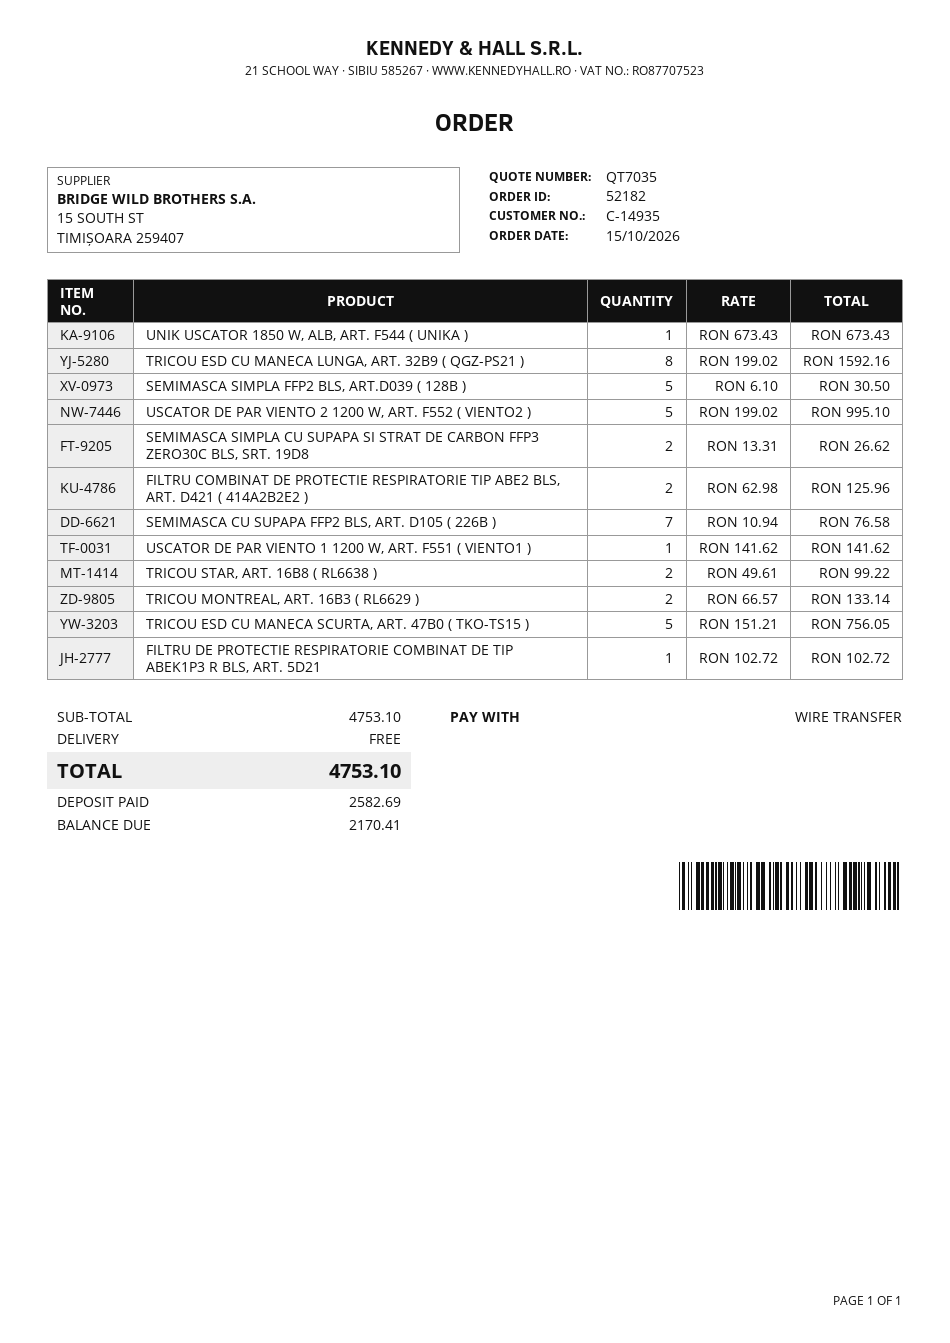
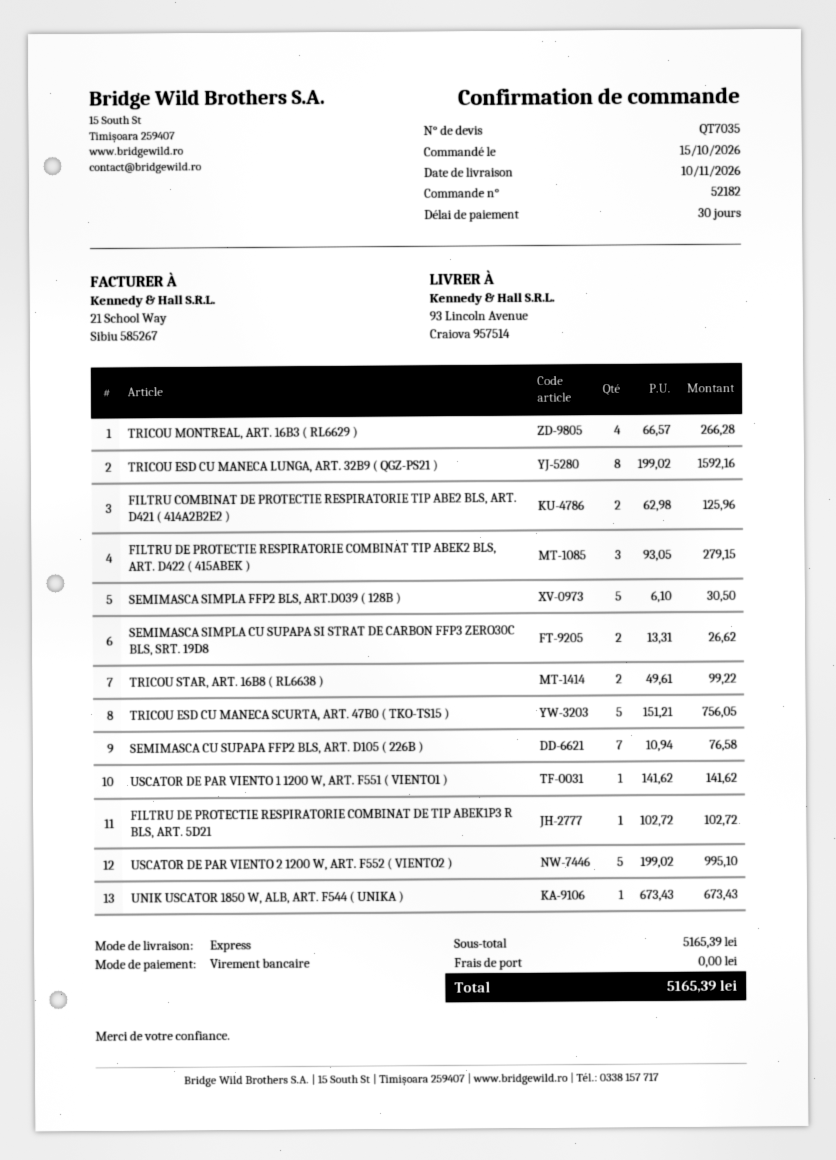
TRICOU MONTREAL, ART. 16B3 ( RL6629 ): 2 x 66.57 = 133.14 -> 4 x 66.57 = 266.28
FILTRU DE PROTECTIE RESPIRATORIE COMBINAT TIP ABEK2 BLS, ART. D422 ( 415ABEK ): none -> 3 x 93.05 = 279.15
subtotal: 4753.10 -> 5165.39
total: 4753.10 -> 5165.39

